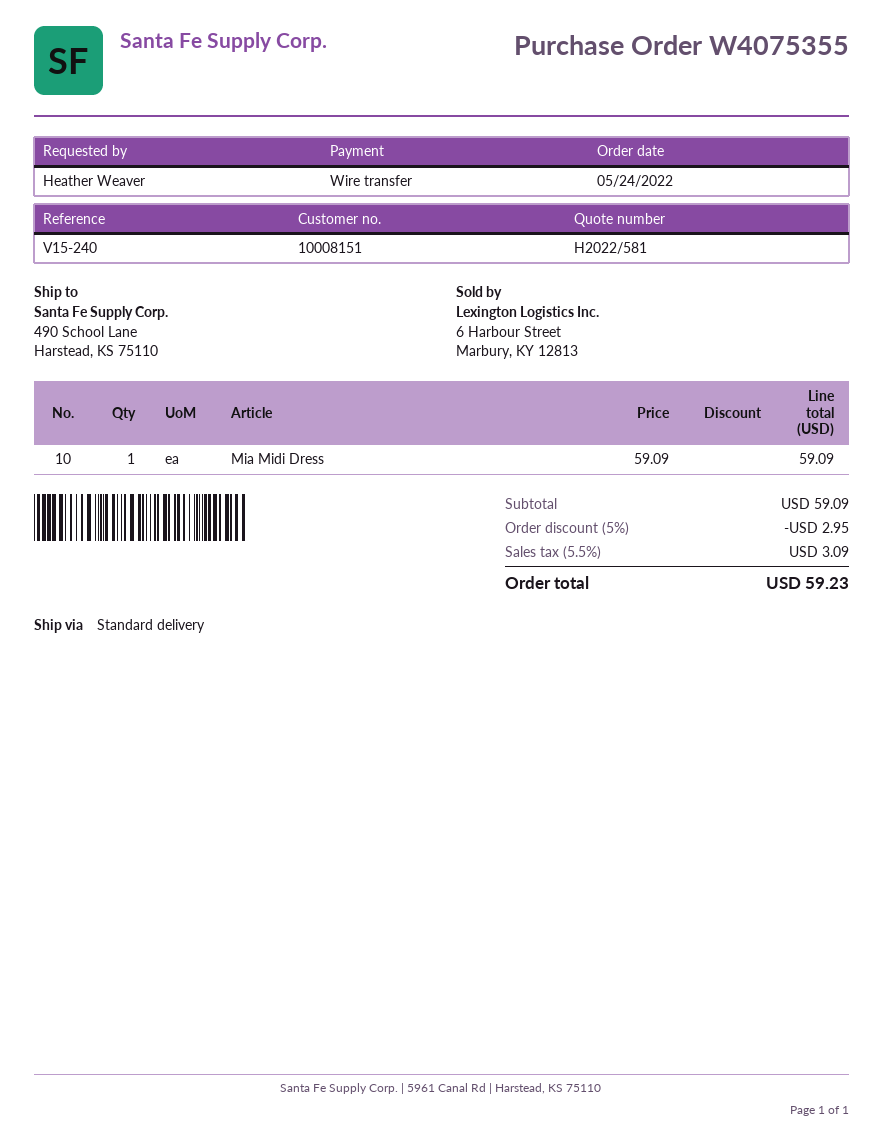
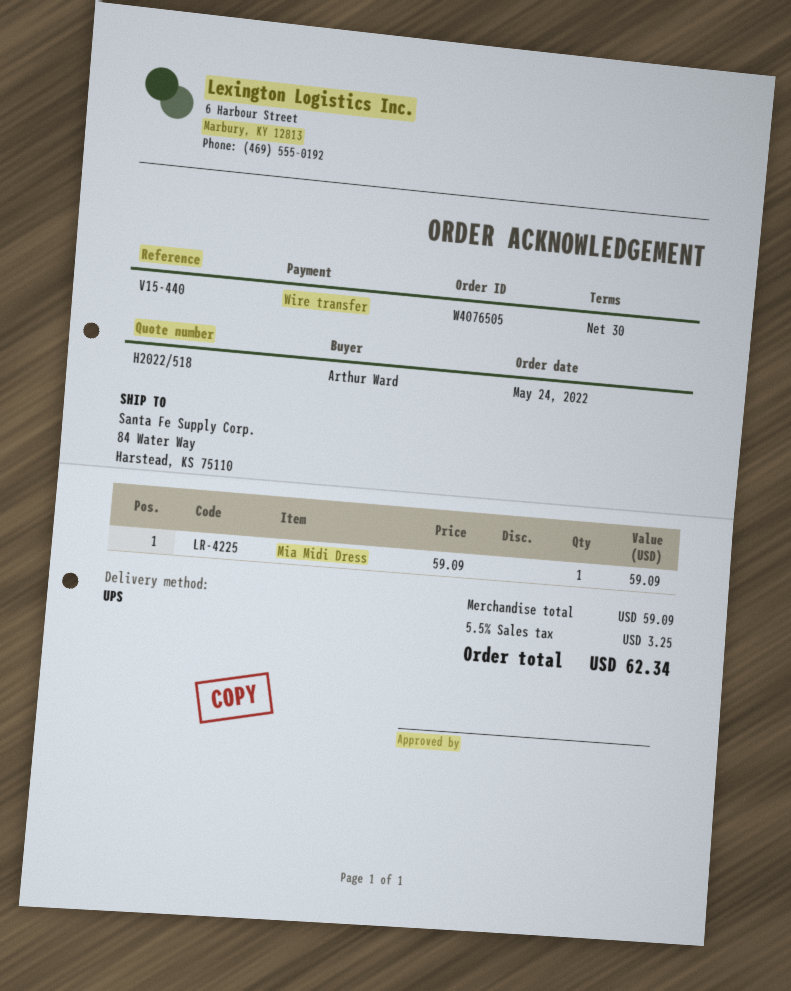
quote number: H2022/581 -> H2022/518
order number: W4075355 -> W4076505
reference: V15-240 -> V15-440
ordered by: Heather Weaver -> Arthur Ward
shipping method: standard -> UPS
ship to: 490 School Lane, Harstead, KS 75110 -> 84 Water Way, Harstead, KS 75110
discount: 5% = 2.95 -> none
tax: 5.5% = 3.09 -> 5.5% = 3.25
total: 59.23 -> 62.34

